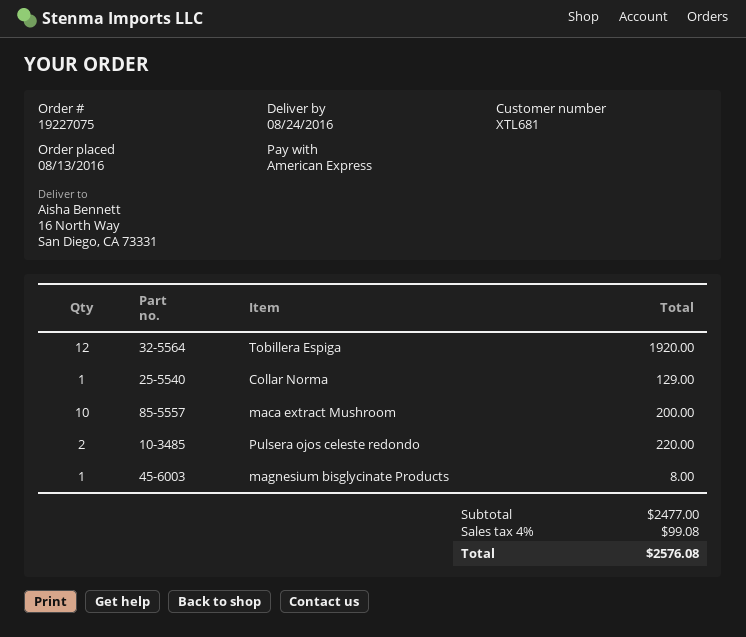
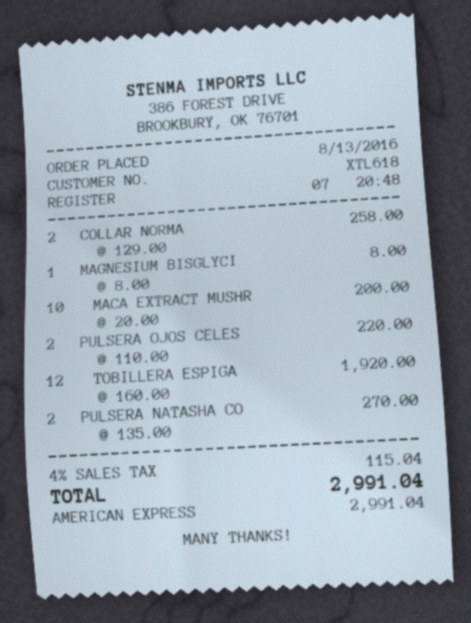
customer number: XTL681 -> XTL618
Collar Norma: 1 for 129.00 -> 2 for 258.00
PULSERA NATASHA CO: none -> 2 for 270.00
tax: 4% = 99.08 -> 4% = 115.04
total: 2576.08 -> 2991.04

